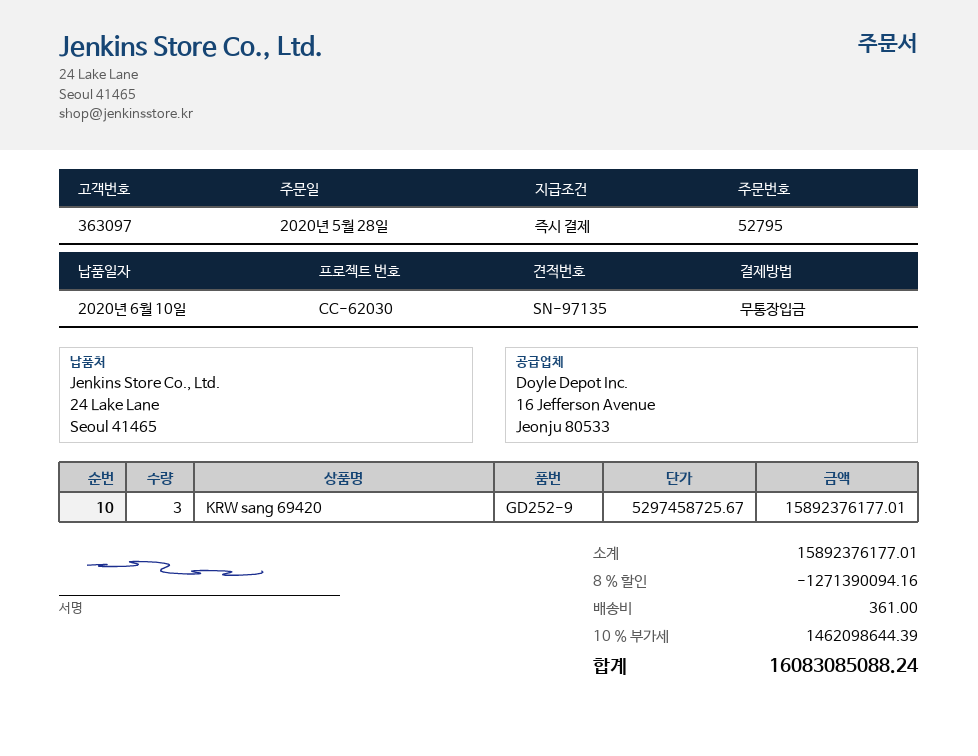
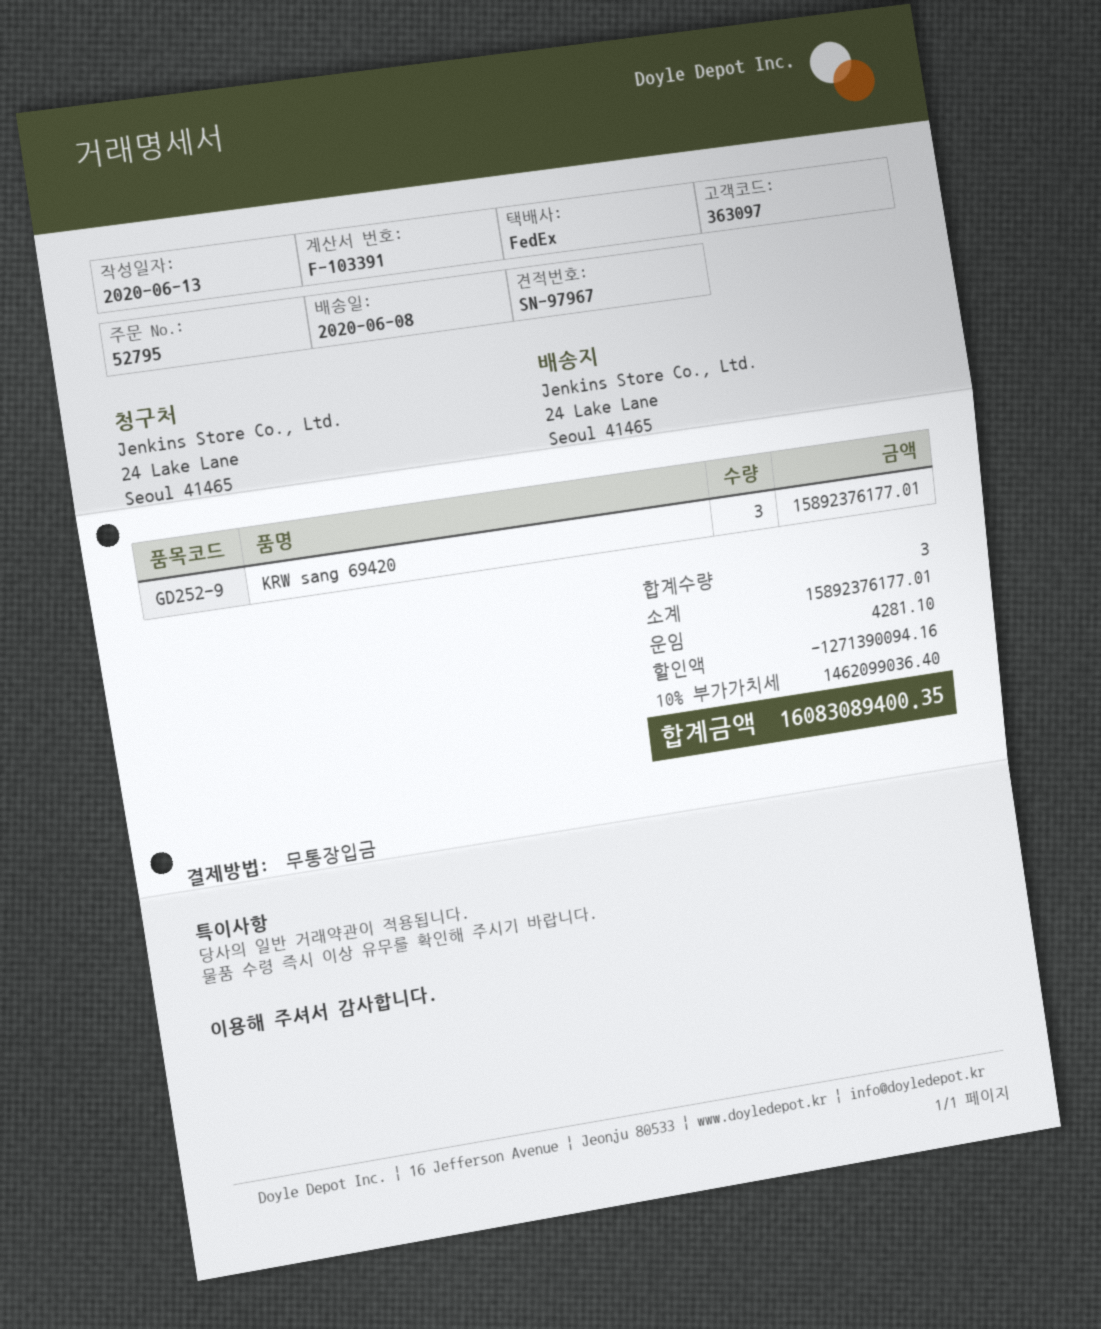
quote number: SN-97135 -> SN-97967
delivery date: 2020-06-10 -> 2020-06-08
shipping: 361.00 -> 4281.10
tax: 10% = 1462098644.39 -> 10% = 1462099036.40
total: 16083085088.24 -> 16083089400.35

